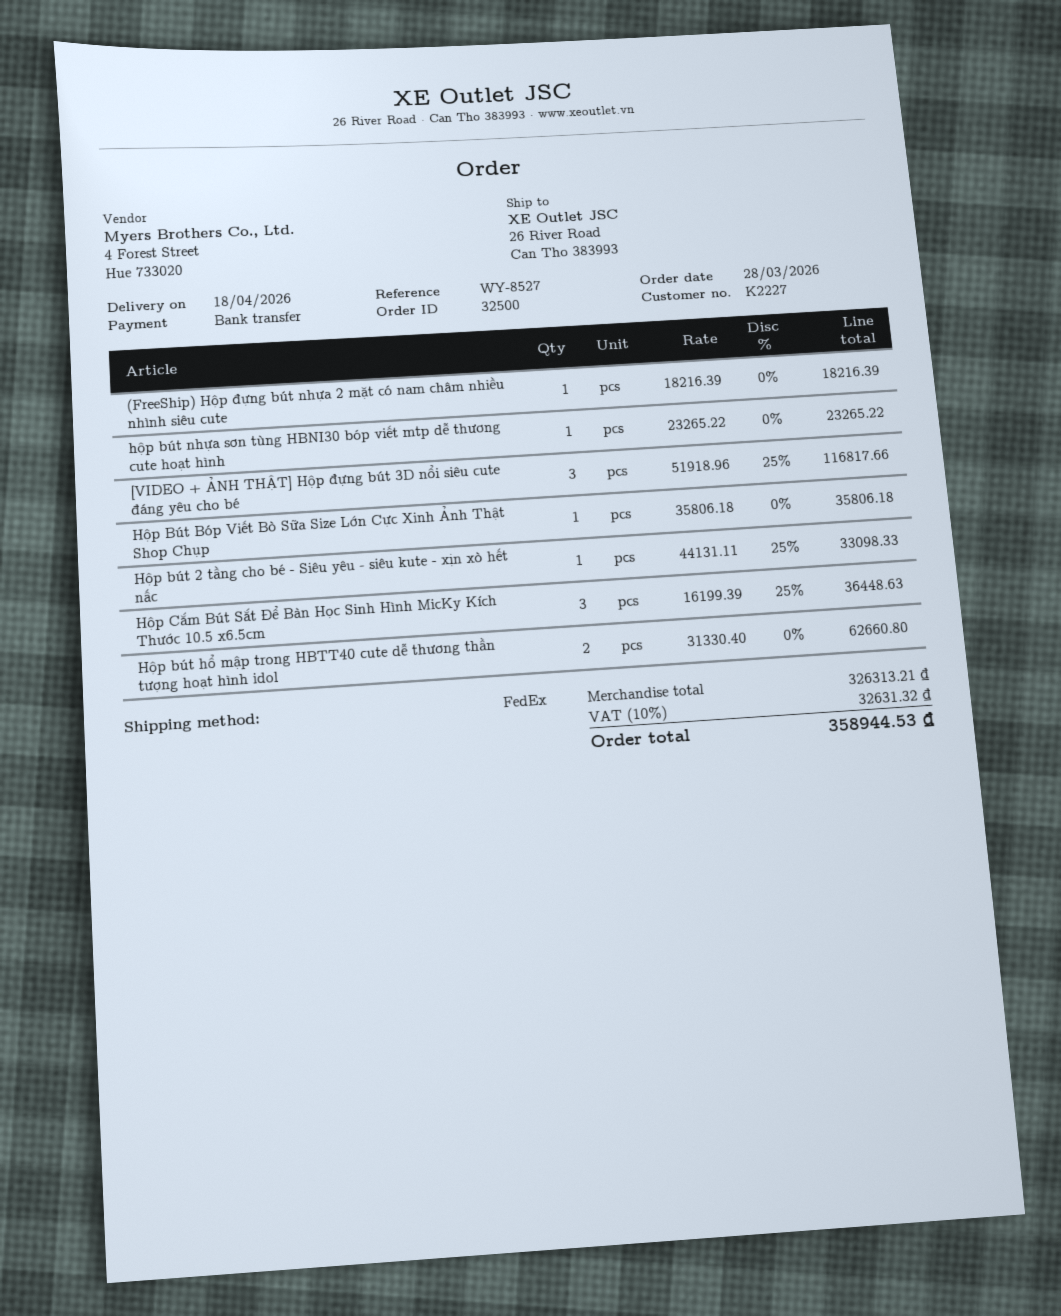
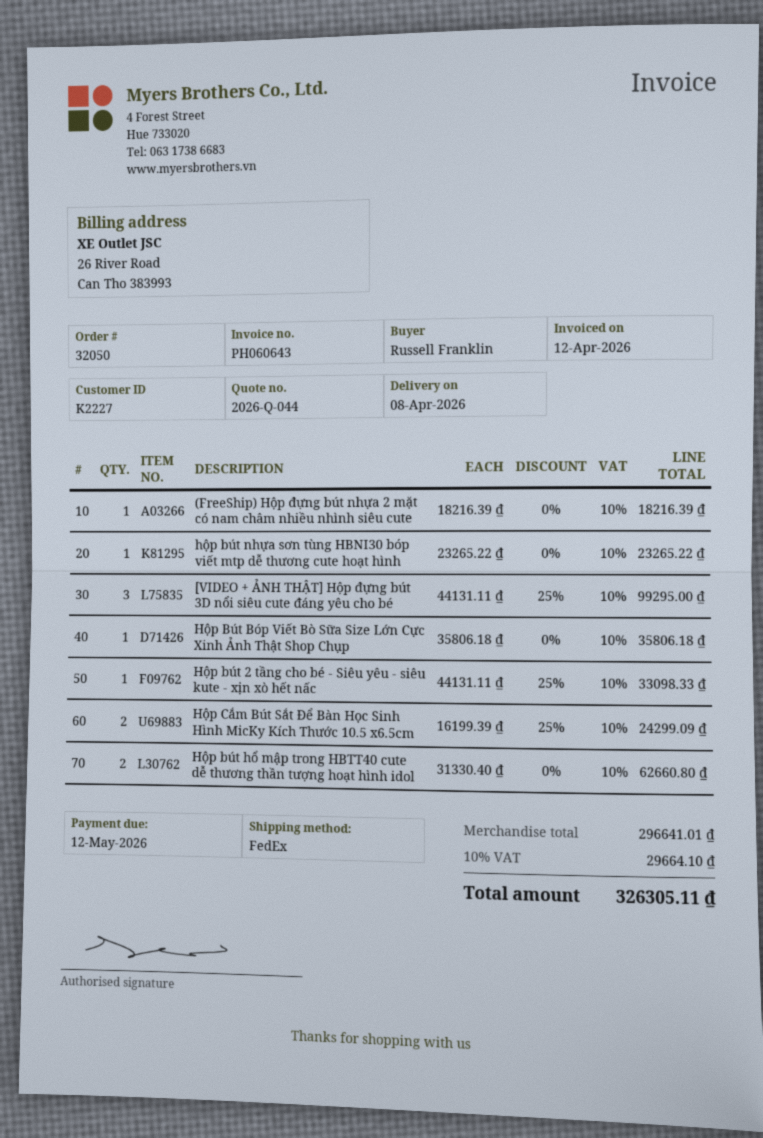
order number: 32500 -> 32050
delivery date: 2026-04-18 -> 2026-04-08
[VIDEO + ẢNH THẬT] Hộp đựng bút 3D nổi siêu cute đáng yêu cho bé: 3 x 51918.96 - 25% = 116817.66 -> 3 x 44131.11 - 25% = 99295.00
Hộp Cắm Bút Sắt Để Bàn Học Sinh Hình MicKy Kích Thước 10.5 x6.5cm: 3 x 16199.39 - 25% = 36448.63 -> 2 x 16199.39 - 25% = 24299.09
subtotal: 326313.21 -> 296641.01
tax: 10% = 32631.32 -> 10% = 29664.10
total: 358944.53 -> 326305.11

